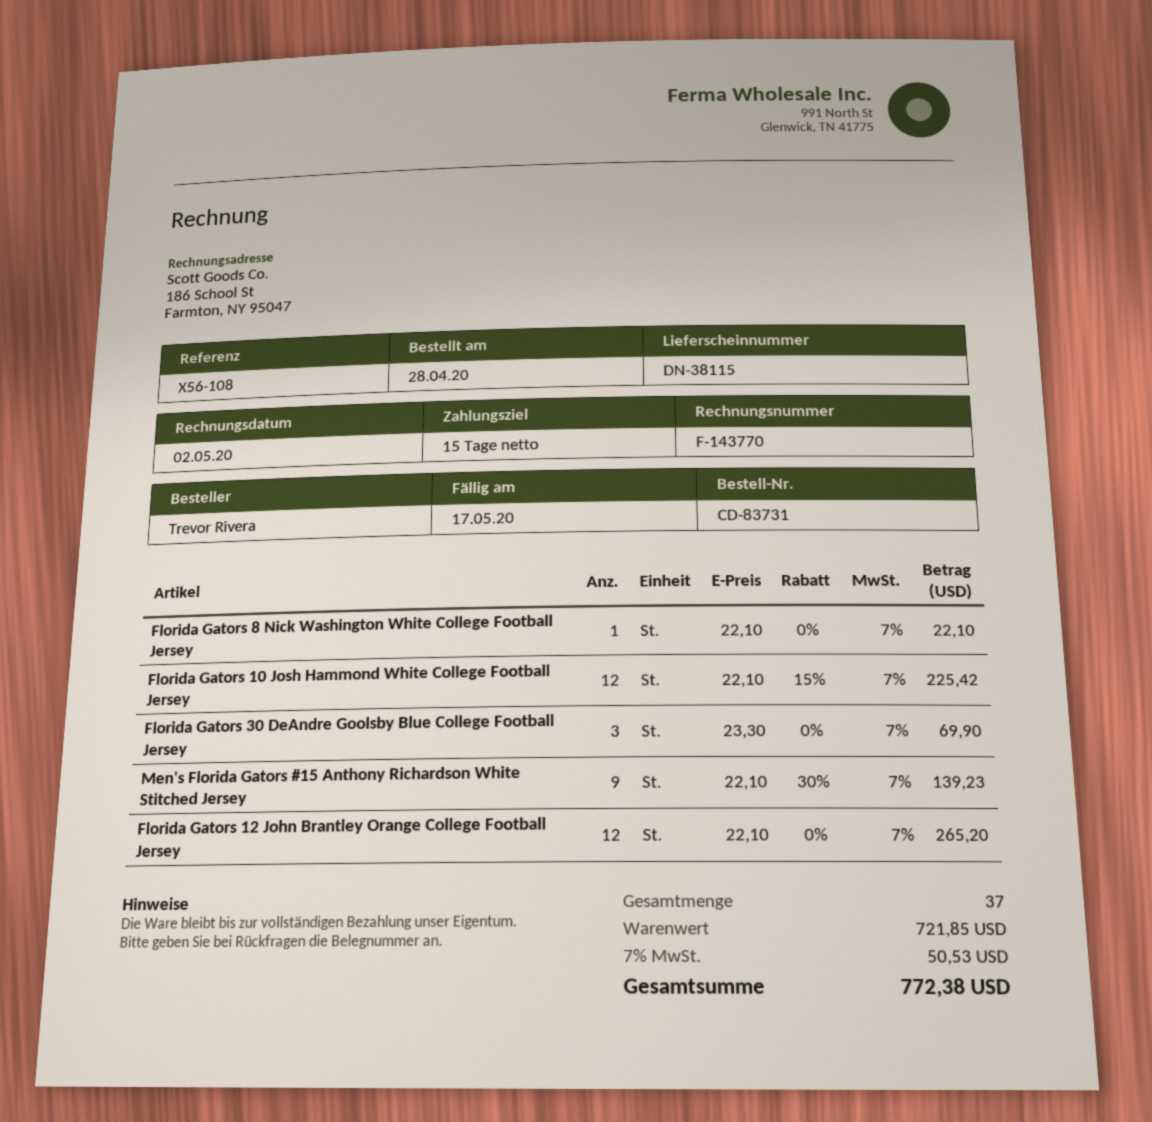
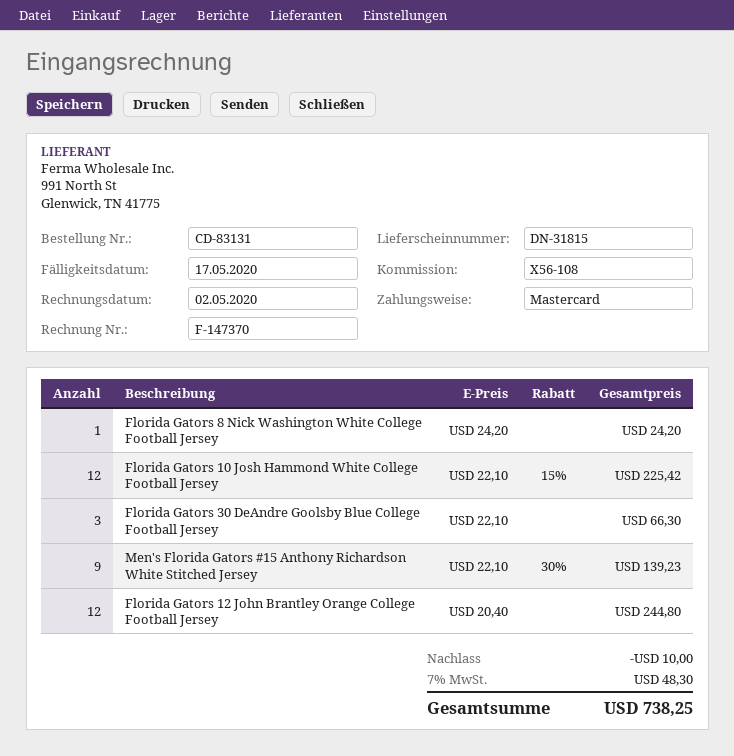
order number: CD-83731 -> CD-83131
delivery note number: DN-38115 -> DN-31815
invoice number: F-143770 -> F-147370
Florida Gators 8 Nick Washington White College Football Jersey: 1 x 22.10 = 22.10 -> 1 x 24.20 = 24.20
Florida Gators 30 DeAndre Goolsby Blue College Football Jersey: 3 x 23.30 = 69.90 -> 3 x 22.10 = 66.30
Florida Gators 12 John Brantley Orange College Football Jersey: 12 x 22.10 = 265.20 -> 12 x 20.40 = 244.80
discount: none -> 10.00
tax: 7% = 50.53 -> 7% = 48.30
total: 772.38 -> 738.25

